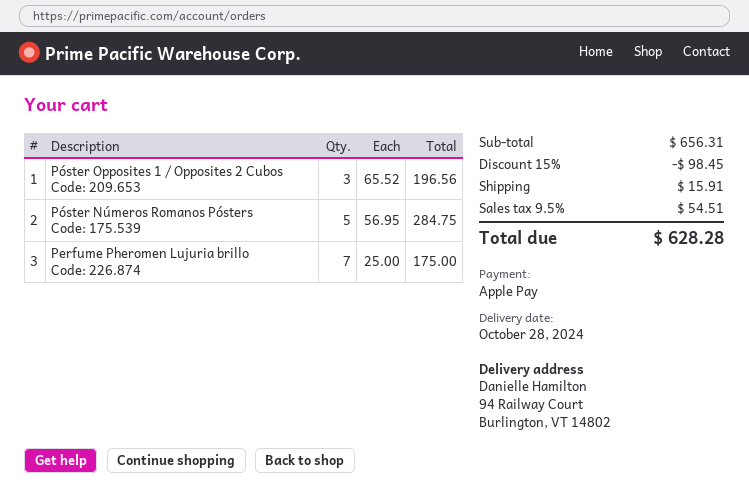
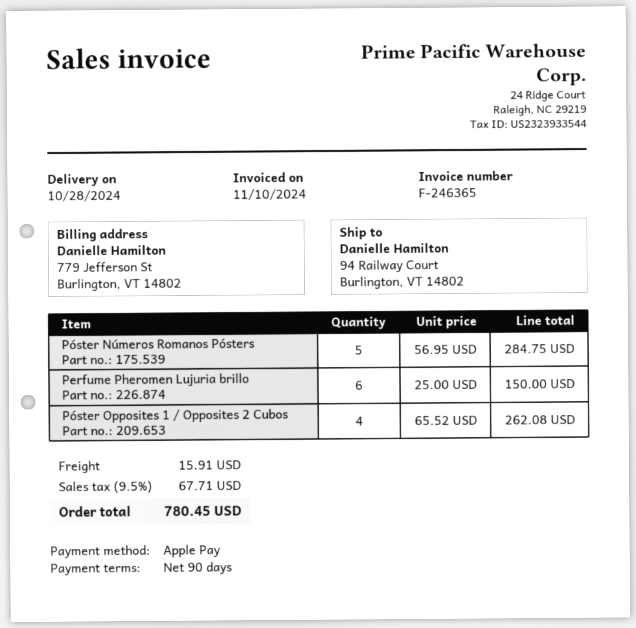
Póster Opposites 1 / Opposites 2 Cubos: 3 x 65.52 = 196.56 -> 4 x 65.52 = 262.08
Perfume Pheromen Lujuria brillo: 7 x 25.00 = 175.00 -> 6 x 25.00 = 150.00
discount: 15% = 98.45 -> none
tax: 9.5% = 54.51 -> 9.5% = 67.71
total: 628.28 -> 780.45

